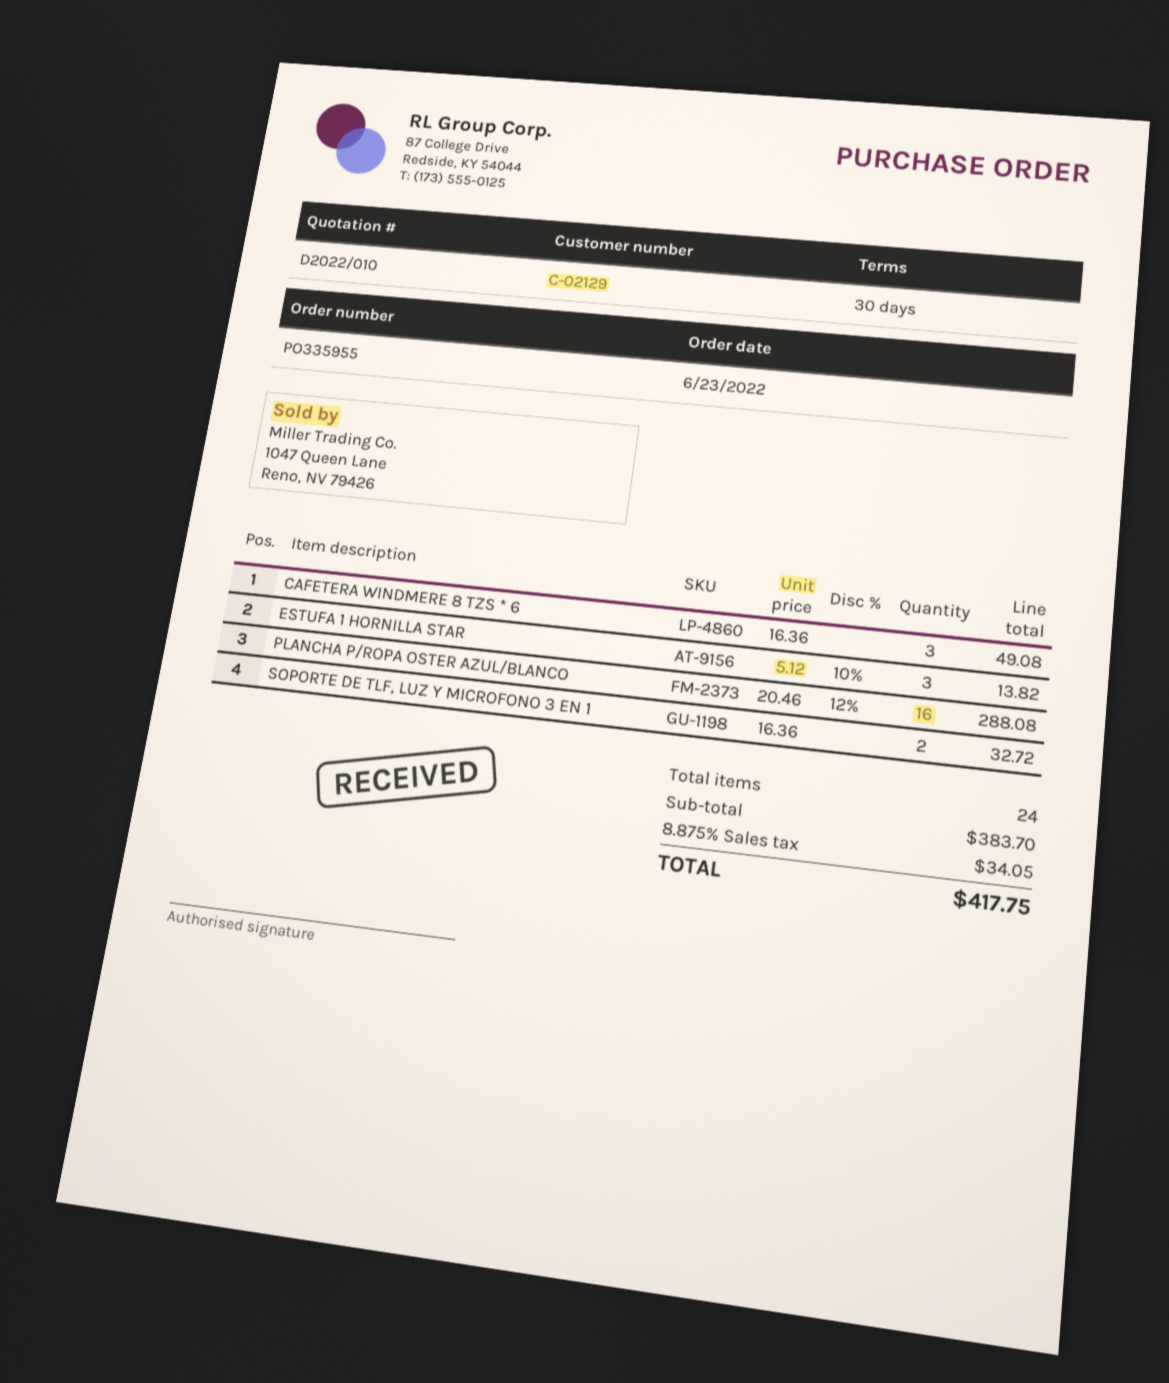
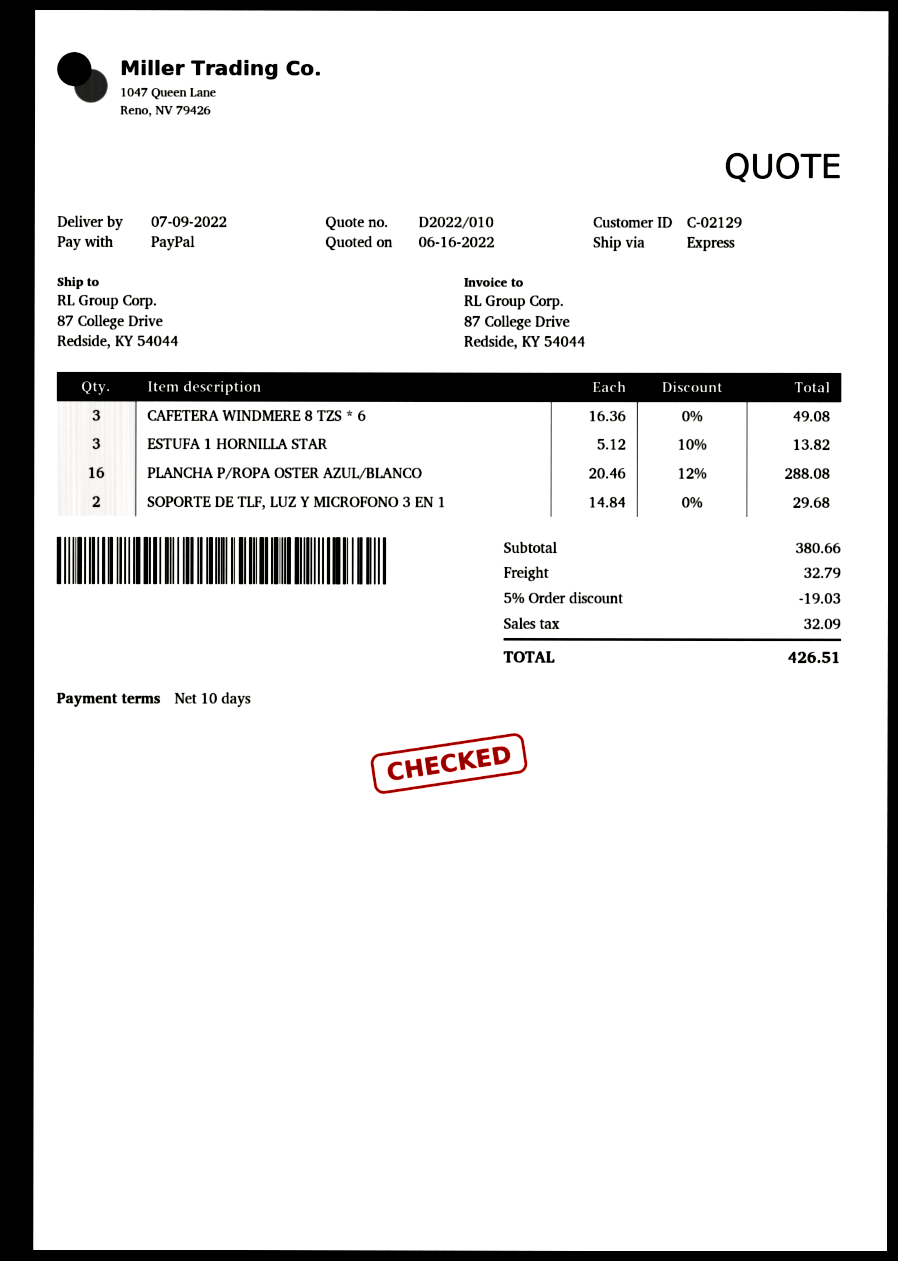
payment terms: 30 days -> 10 days
SOPORTE DE TLF, LUZ Y MICROFONO 3 EN 1: 2 x 16.36 = 32.72 -> 2 x 14.84 = 29.68
subtotal: 383.70 -> 380.66
discount: none -> 5% = 19.03
shipping: none -> 32.79
tax: 34.05 -> 32.09
total: 417.75 -> 426.51

